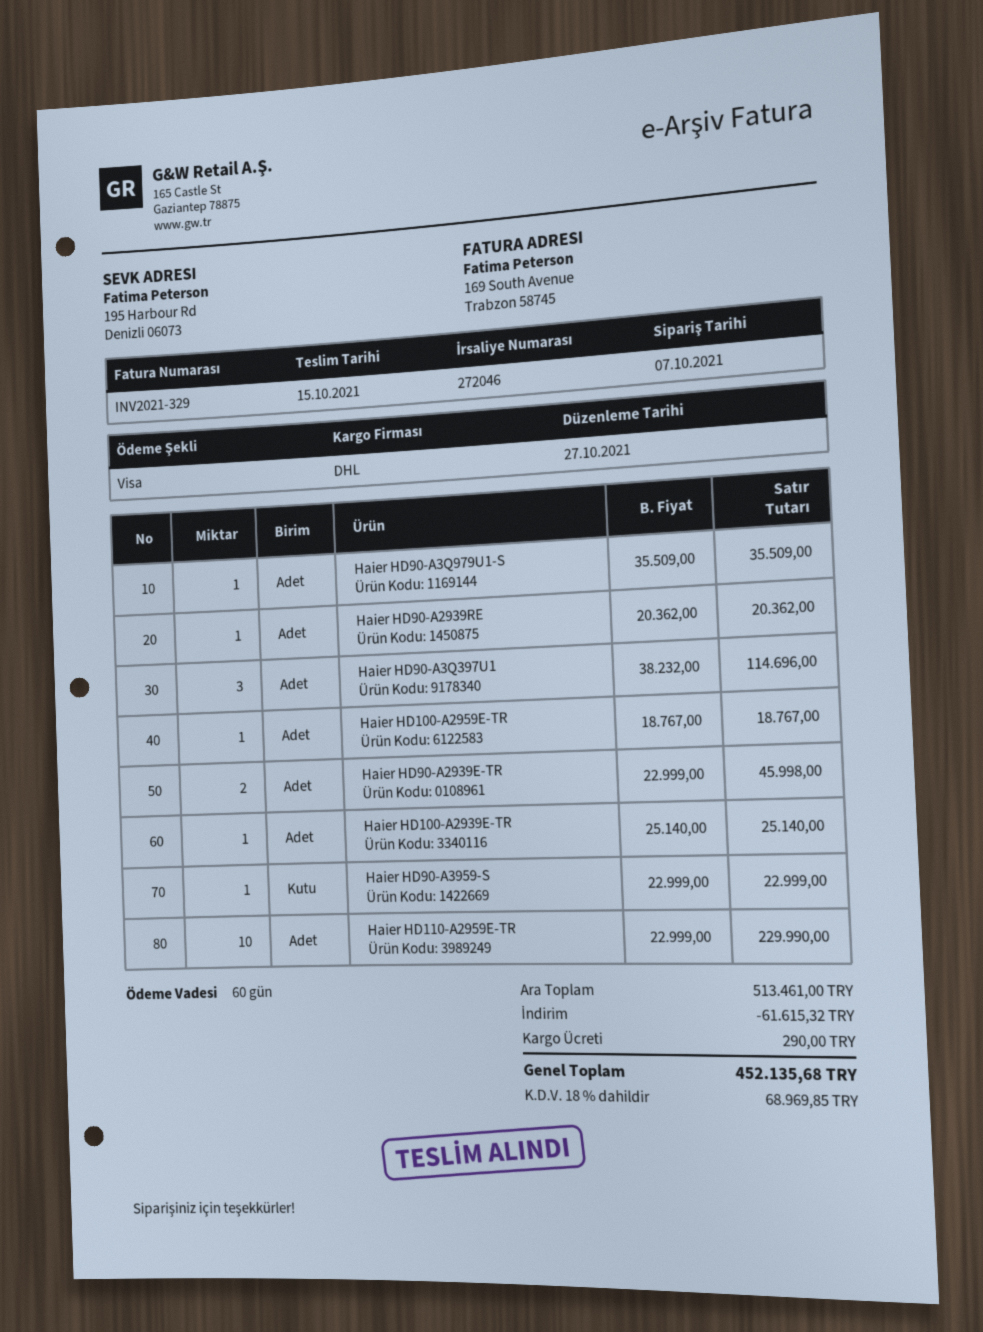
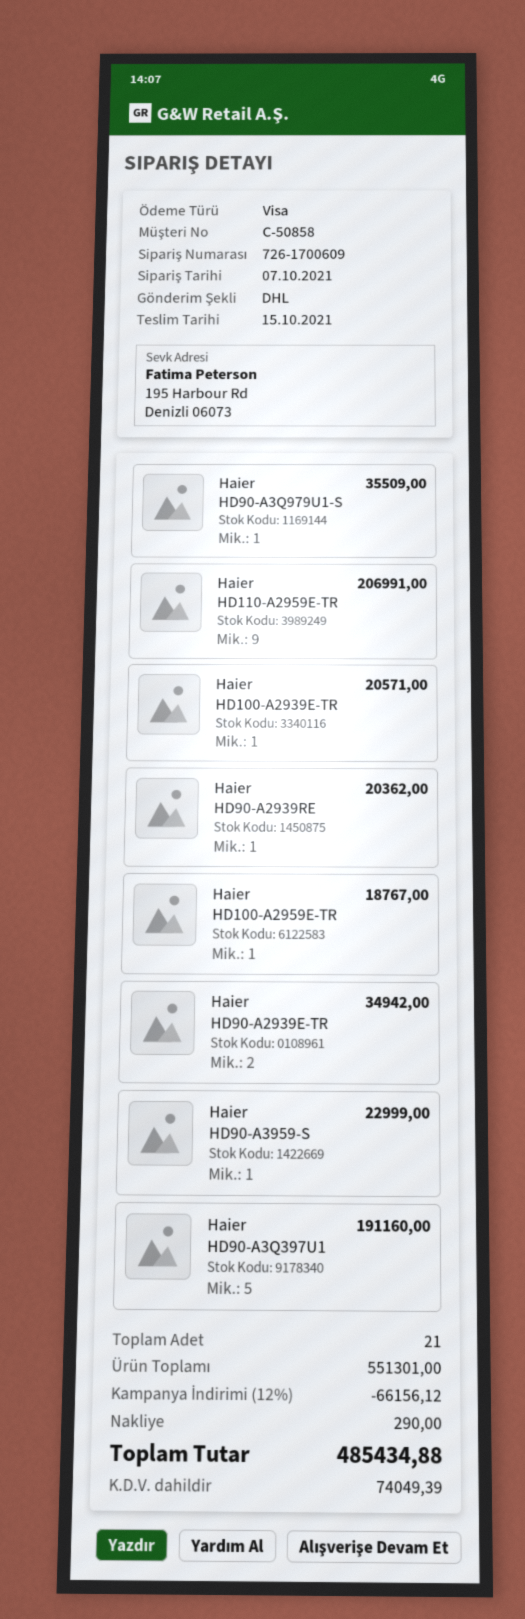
Haier HD90-A3Q397U1: 3 for 114696.00 -> 5 for 191160.00
Haier HD90-A2939E-TR: 2 for 45998.00 -> 2 for 34942.00
Haier HD100-A2939E-TR: 1 for 25140.00 -> 1 for 20571.00
Haier HD110-A2959E-TR: 10 for 229990.00 -> 9 for 206991.00
subtotal: 513461.00 -> 551301.00
discount: 61615.32 -> 66156.12
tax: 68969.85 -> 74049.39
total: 452135.68 -> 485434.88

